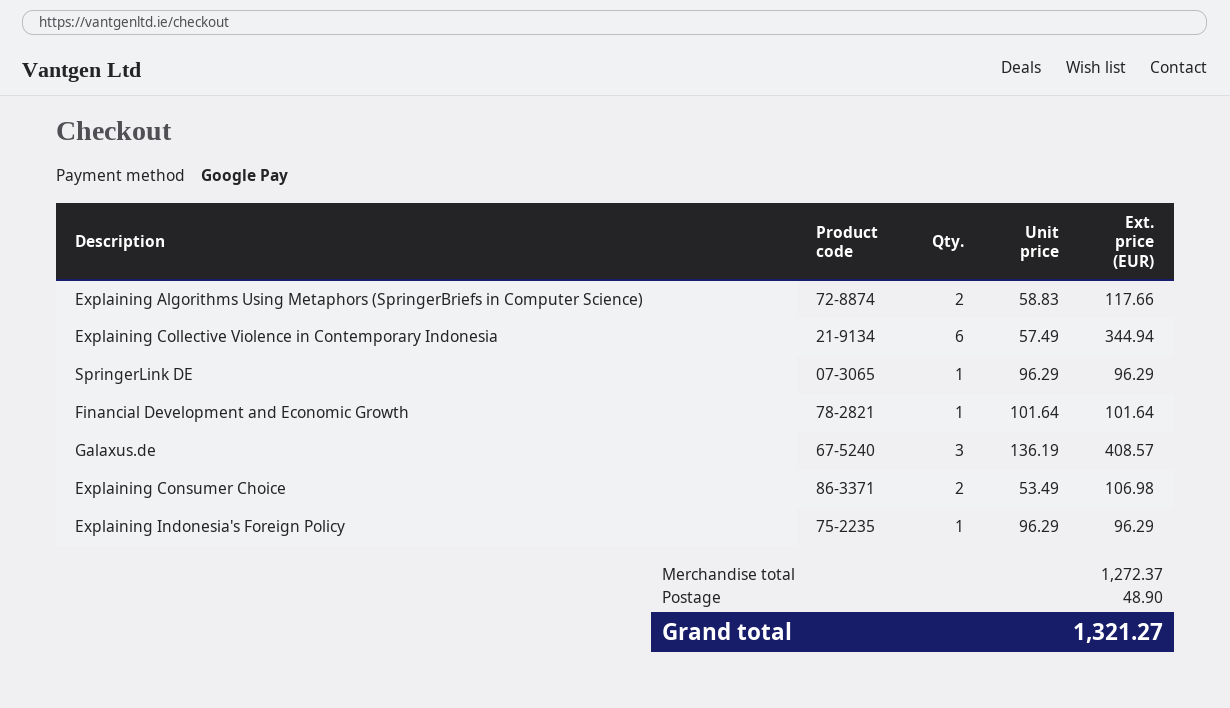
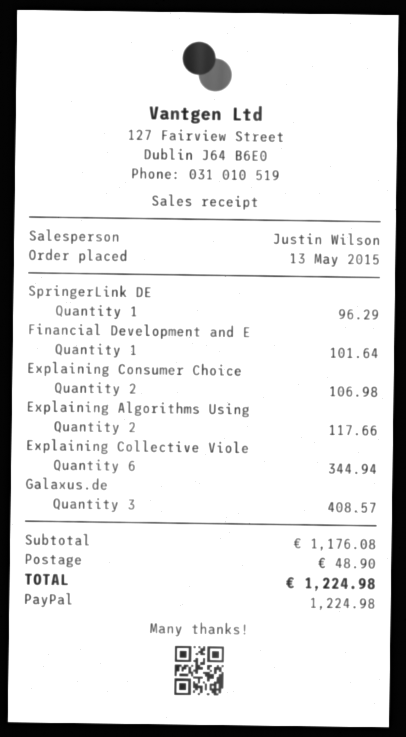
payment method: Google Pay -> PayPal
Explaining Indonesia's Foreign Policy: 1 for 96.29 -> none
subtotal: 1272.37 -> 1176.08
total: 1321.27 -> 1224.98

